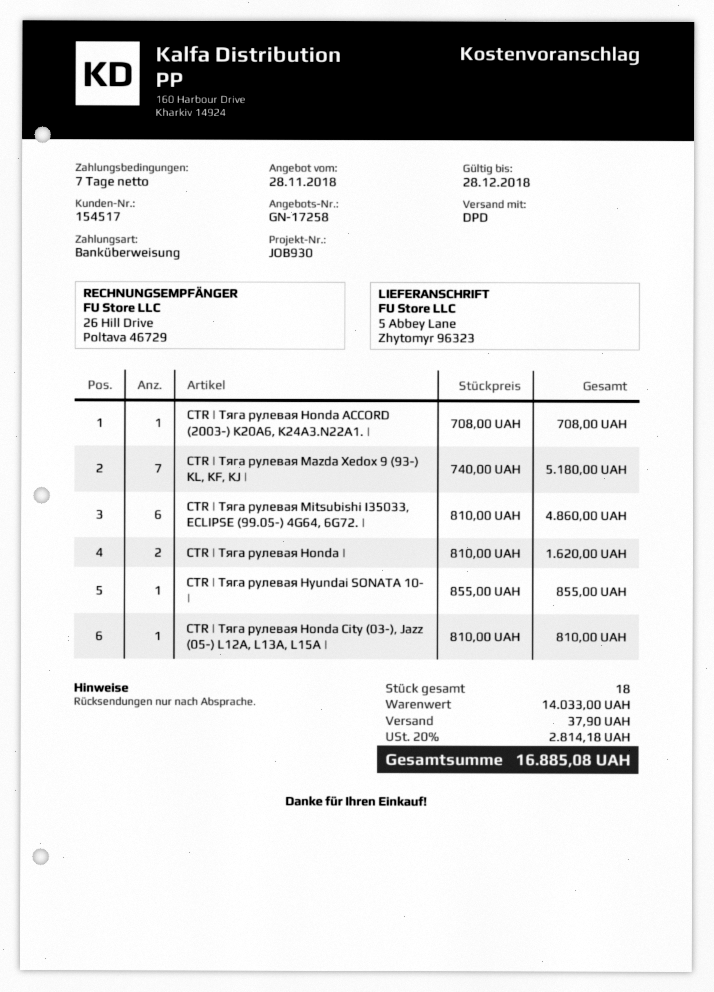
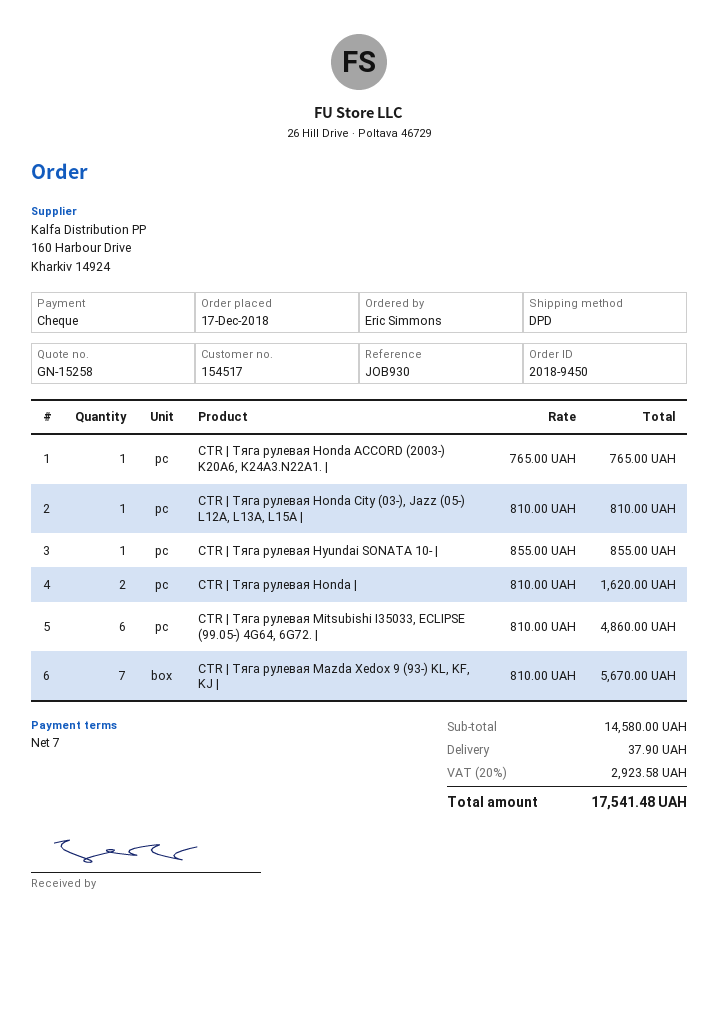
quote number: GN-17258 -> GN-15258
payment method: bank transfer -> cheque
CTR | Тяга рулевая Honda ACCORD (2003-) K20A6, K24A3.N22A1. |: 1 x 708.00 = 708.00 -> 1 x 765.00 = 765.00
CTR | Тяга рулевая Mazda Xedox 9 (93-) KL, KF, KJ |: 7 x 740.00 = 5180.00 -> 7 x 810.00 = 5670.00
subtotal: 14033.00 -> 14580.00
tax: 20% = 2814.18 -> 20% = 2923.58
total: 16885.08 -> 17541.48

